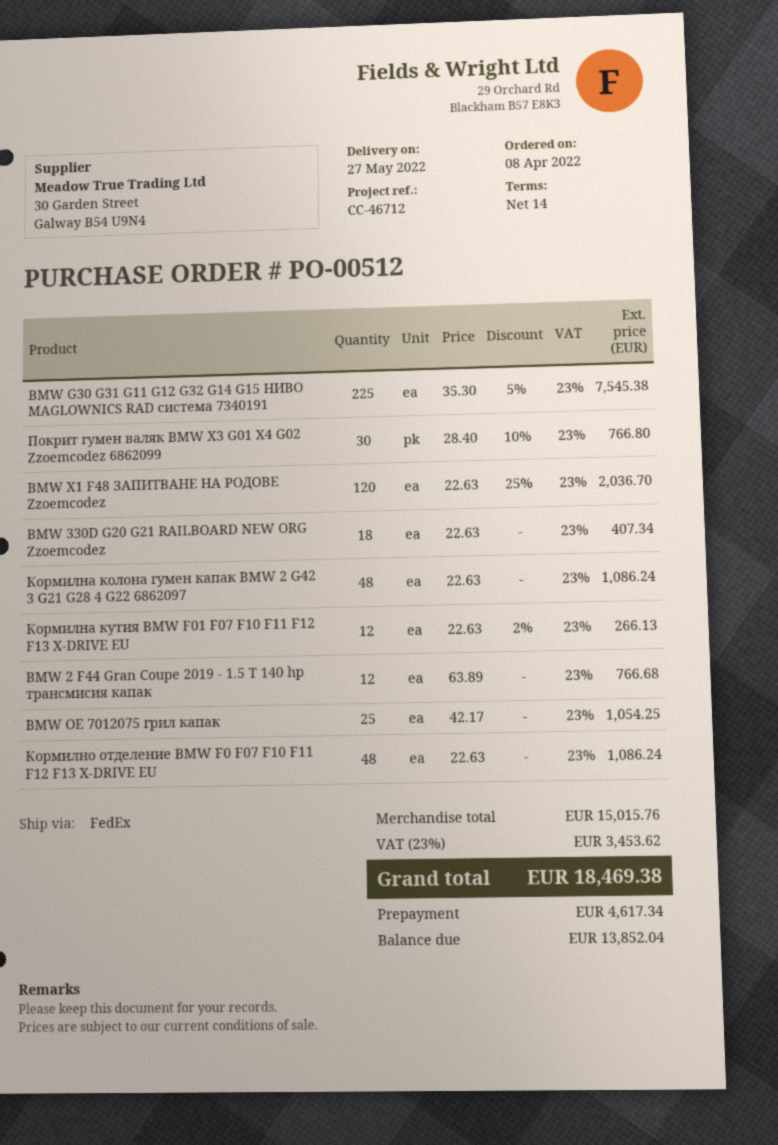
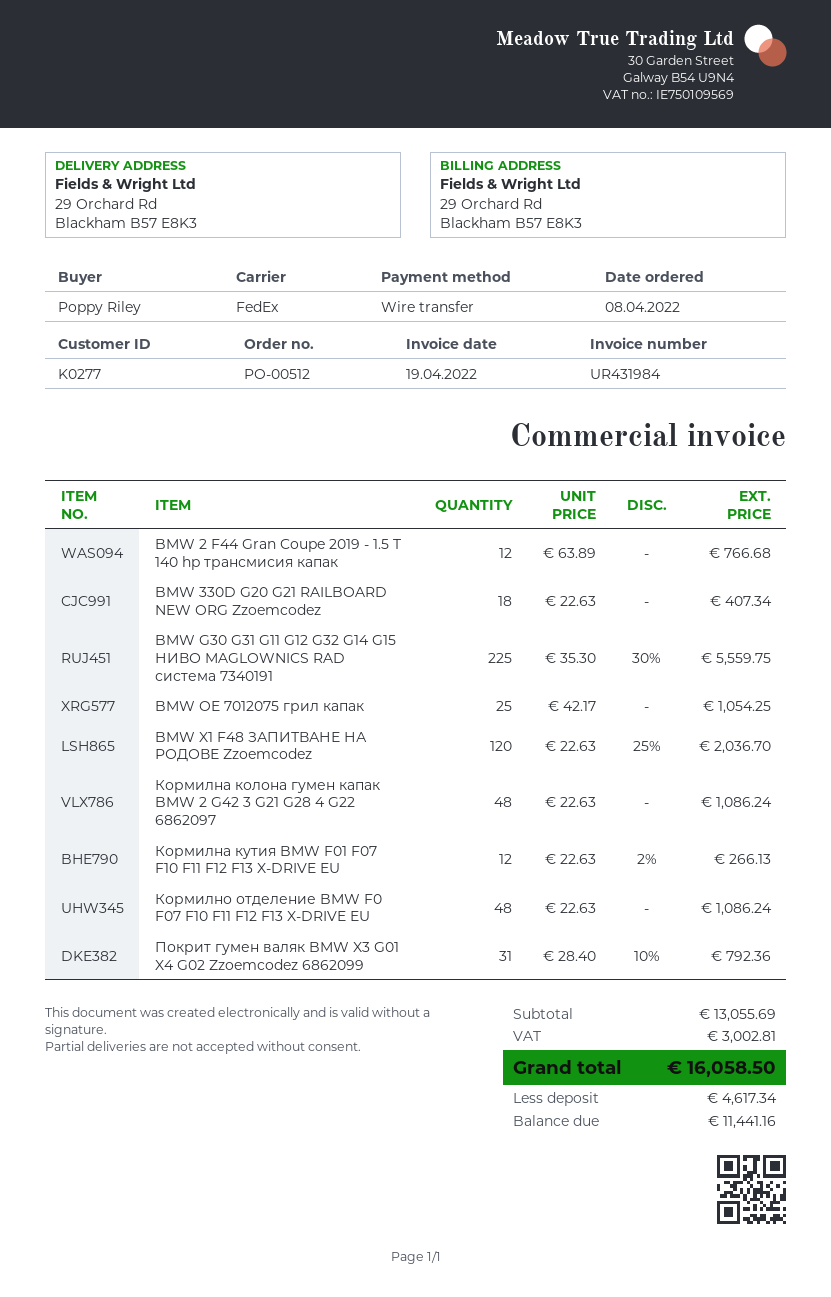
BMW G30 G31 G11 G12 G32 G14 G15 НИВО MAGLOWNICS RAD система 7340191: 225 x 35.30 - 5% = 7545.38 -> 225 x 35.30 - 30% = 5559.75
Покрит гумен валяк BMW X3 G01 X4 G02 Zzoemcodez 6862099: 30 x 28.40 - 10% = 766.80 -> 31 x 28.40 - 10% = 792.36
subtotal: 15015.76 -> 13055.69
tax: 3453.62 -> 3002.81
total: 18469.38 -> 16058.50
balance: 13852.04 -> 11441.16

